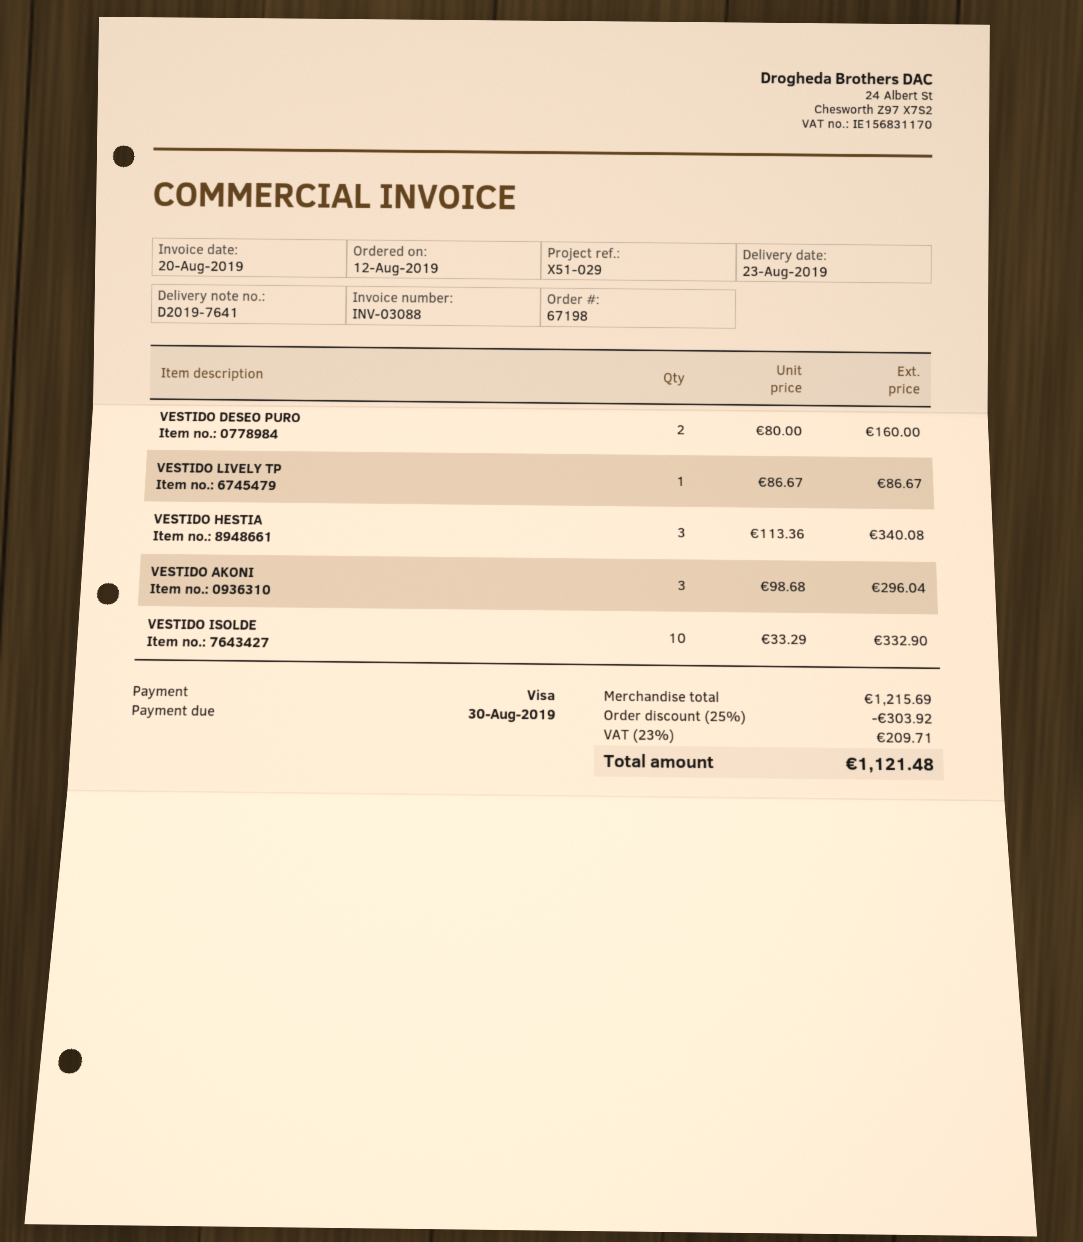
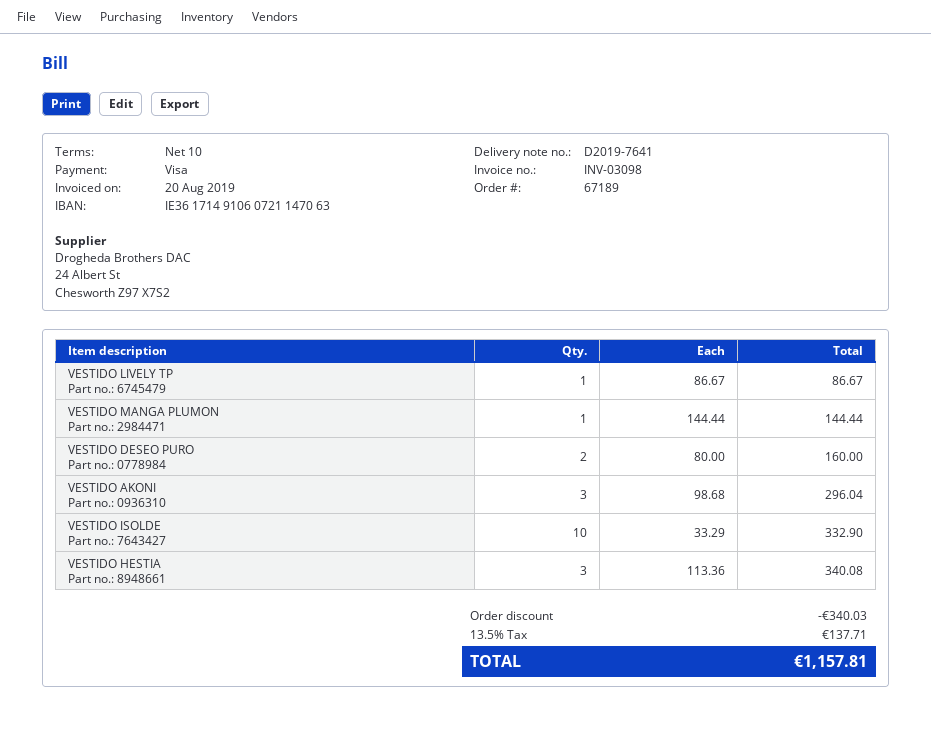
order number: 67198 -> 67189
invoice number: INV-03088 -> INV-03098
VESTIDO MANGA PLUMON: none -> 1 x 144.44 = 144.44
discount: 303.92 -> 340.03
tax: 23% = 209.71 -> 13.5% = 137.71
total: 1121.48 -> 1157.81

